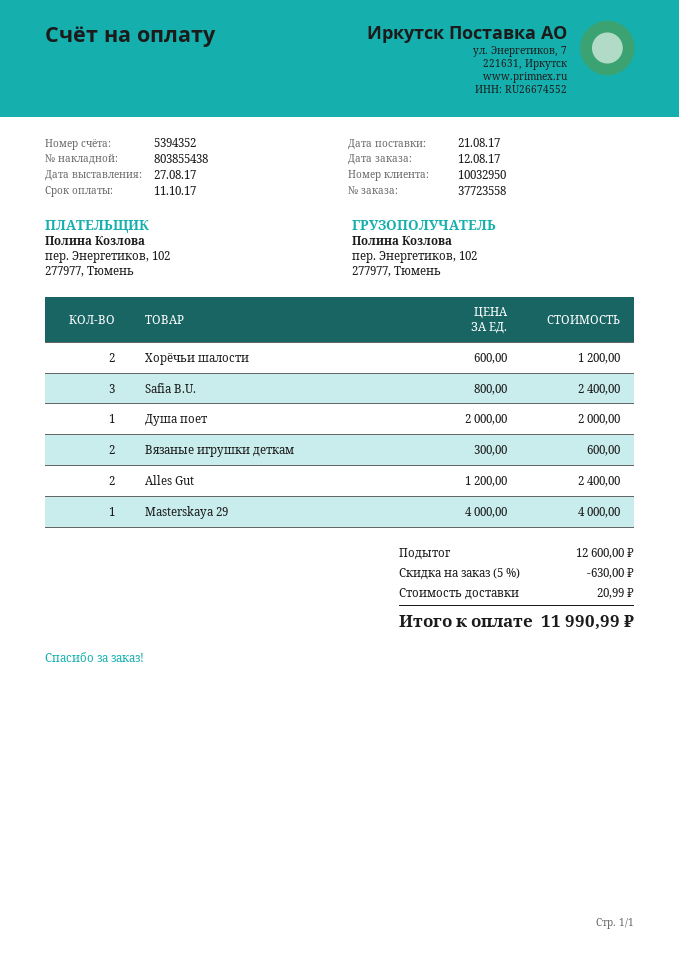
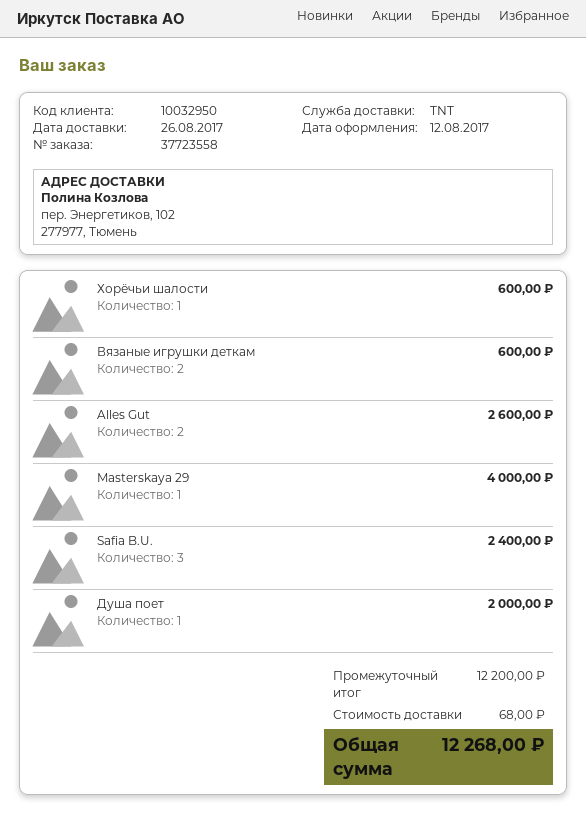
delivery date: 2017-08-21 -> 2017-08-26
Хорёчьи шалости: 2 for 1200.00 -> 1 for 600.00
Alles Gut: 2 for 2400.00 -> 2 for 2600.00
subtotal: 12600.00 -> 12200.00
discount: 5% = 630.00 -> none
shipping: 20.99 -> 68.00
total: 11990.99 -> 12268.00

